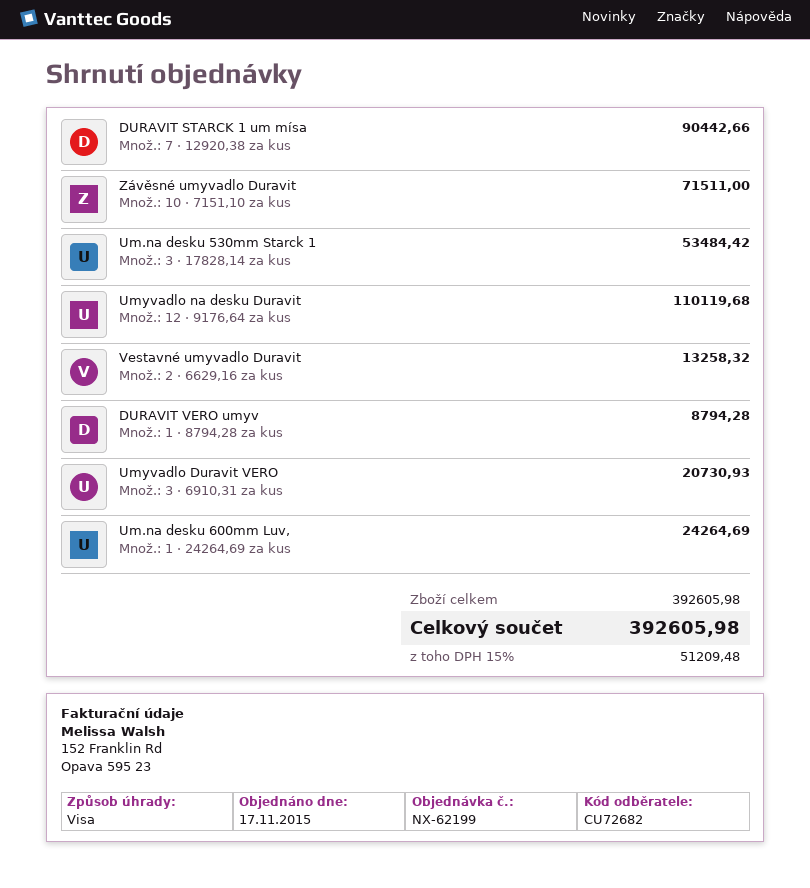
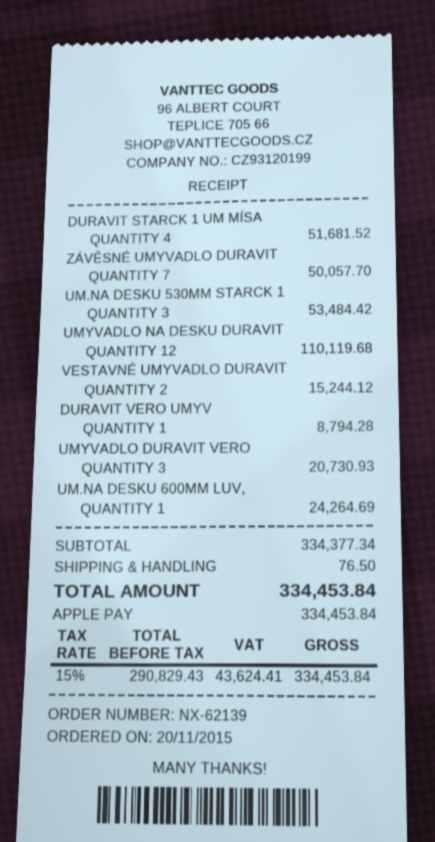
order number: NX-62199 -> NX-62139
order date: 2015-11-17 -> 2015-11-20
payment method: Visa -> Apple Pay
DURAVIT STARCK 1 um mísa: 7 for 90442.66 -> 4 for 51681.52
Závěsné umyvadlo Duravit: 10 for 71511.00 -> 7 for 50057.70
Vestavné umyvadlo Duravit: 2 for 13258.32 -> 2 for 15244.12
subtotal: 392605.98 -> 334377.34
shipping: none -> 76.50
tax: 15% = 51209.48 -> 15% = 43624.41
total: 392605.98 -> 334453.84

